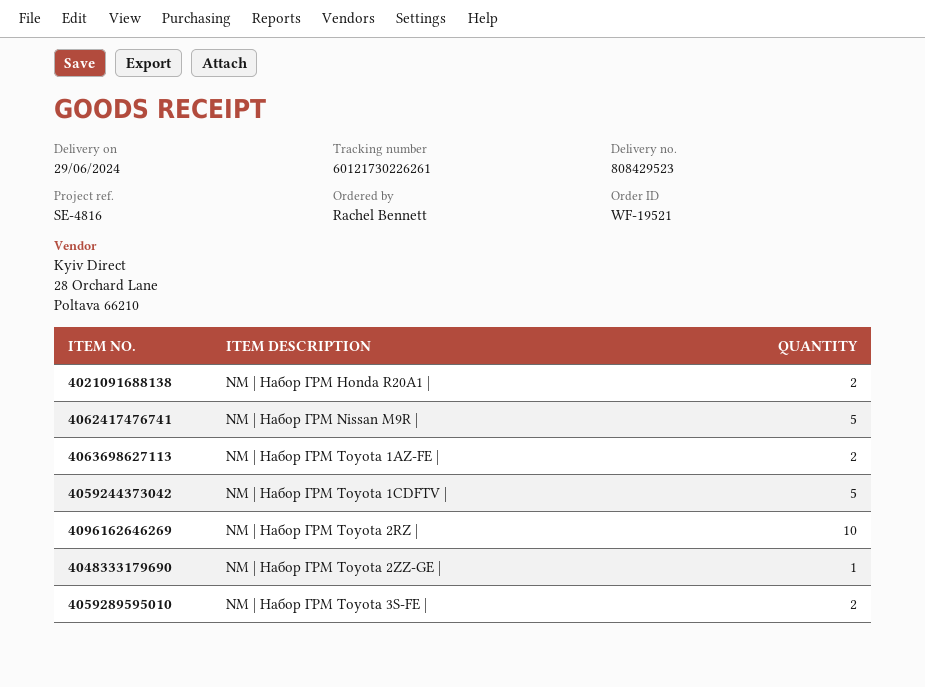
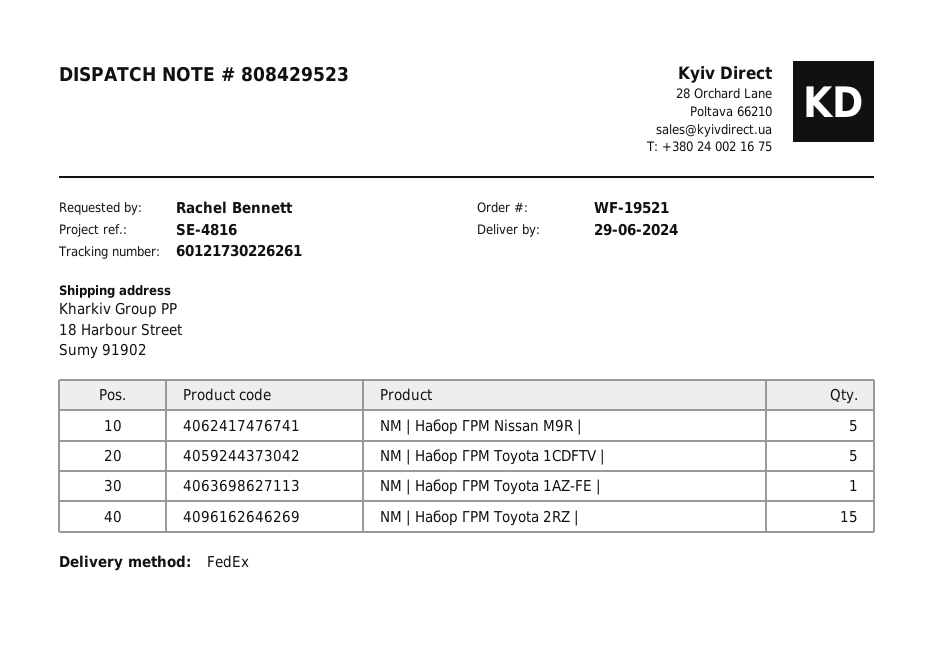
NM | Набор ГРМ Honda R20A1 |: 2 -> none
NM | Набор ГРМ Toyota 1AZ-FE |: 2 -> 1
NM | Набор ГРМ Toyota 2RZ |: 10 -> 15
NM | Набор ГРМ Toyota 2ZZ-GE |: 1 -> none
NM | Набор ГРМ Toyota 3S-FE |: 2 -> none

